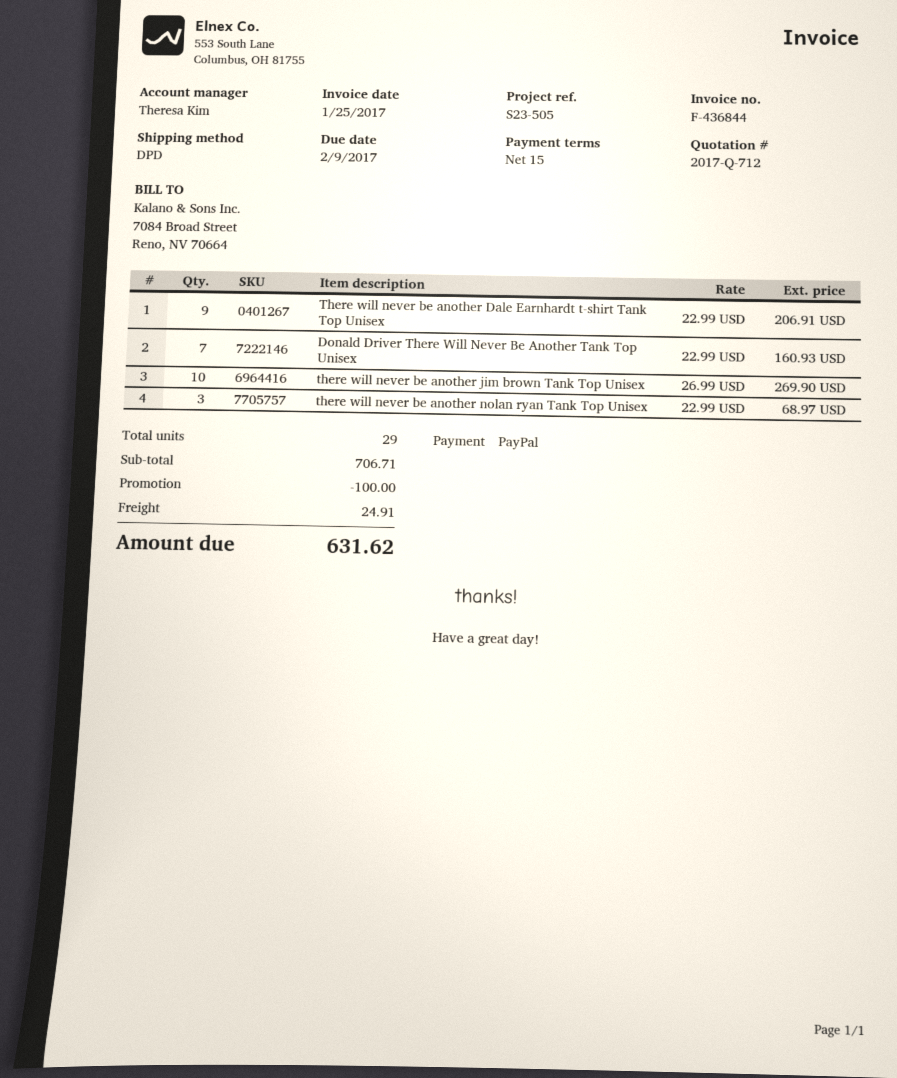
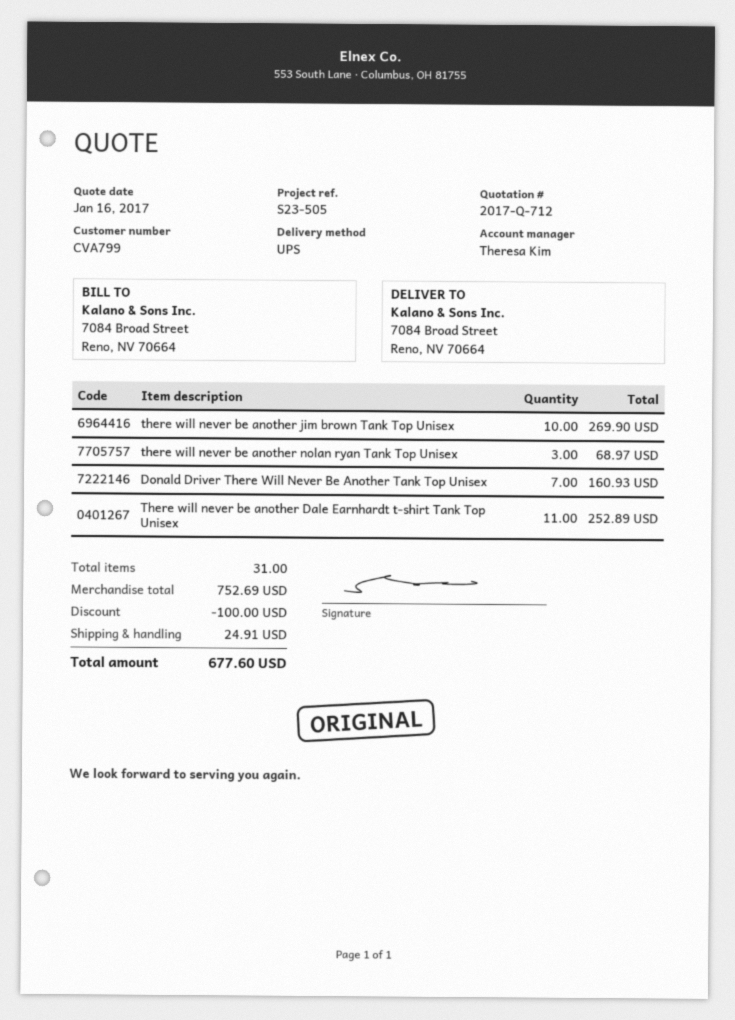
shipping method: DPD -> UPS
There will never be another Dale Earnhardt t-shirt Tank Top Unisex: 9 for 206.91 -> 11 for 252.89
total quantity: 29 -> 31
subtotal: 706.71 -> 752.69
total: 631.62 -> 677.60

